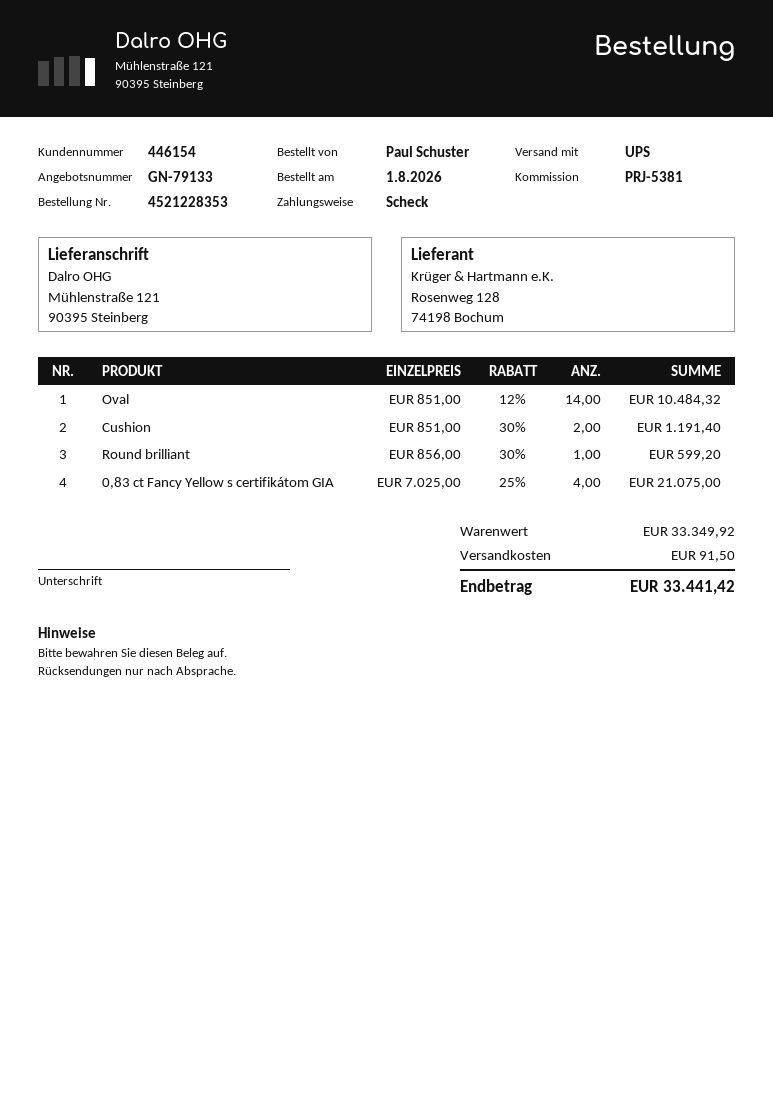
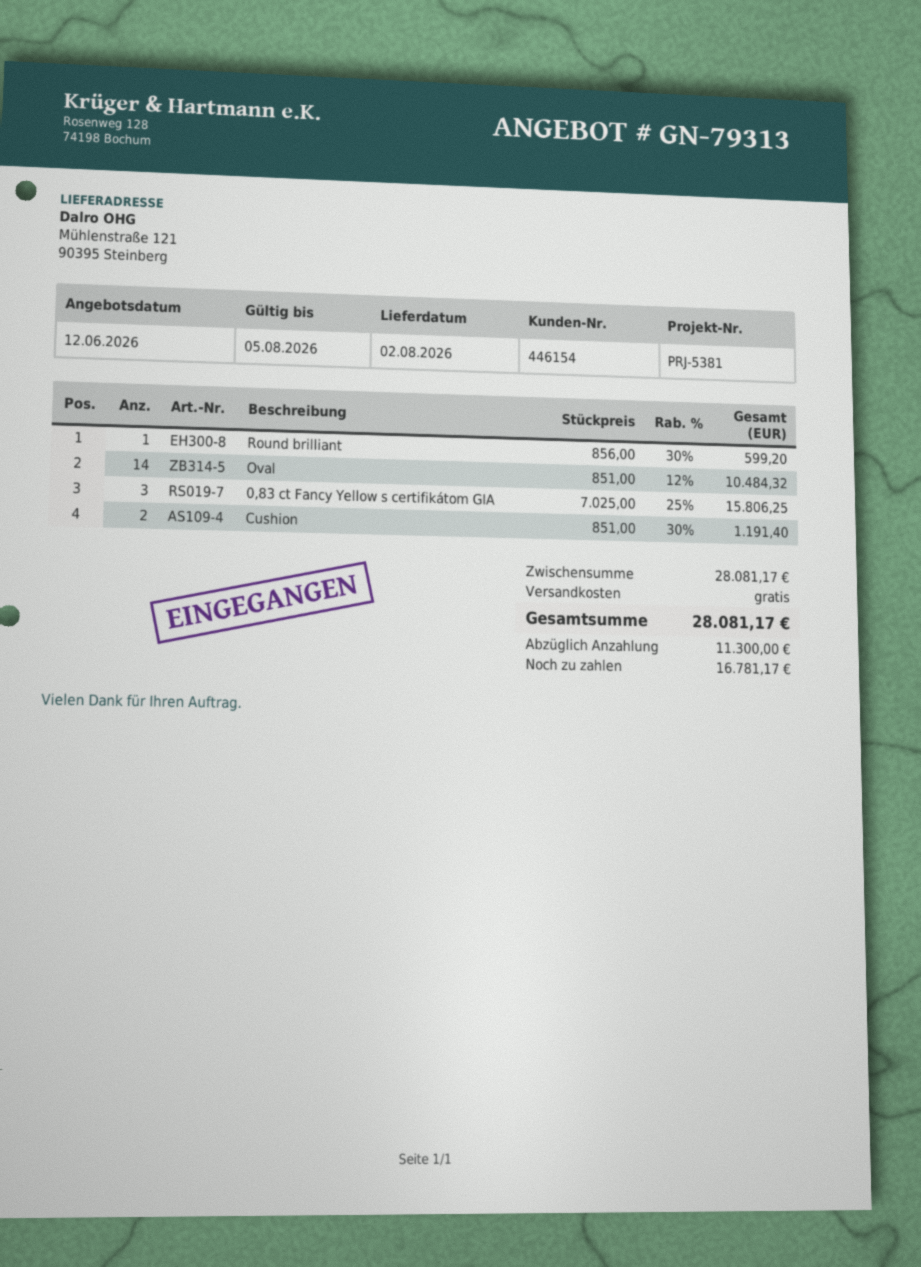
quote number: GN-79133 -> GN-79313
0,83 ct Fancy Yellow s certifikátom GIA: 4 x 7025.00 - 25% = 21075.00 -> 3 x 7025.00 - 25% = 15806.25
subtotal: 33349.92 -> 28081.17
shipping: 91.50 -> 0.00
total: 33441.42 -> 28081.17

